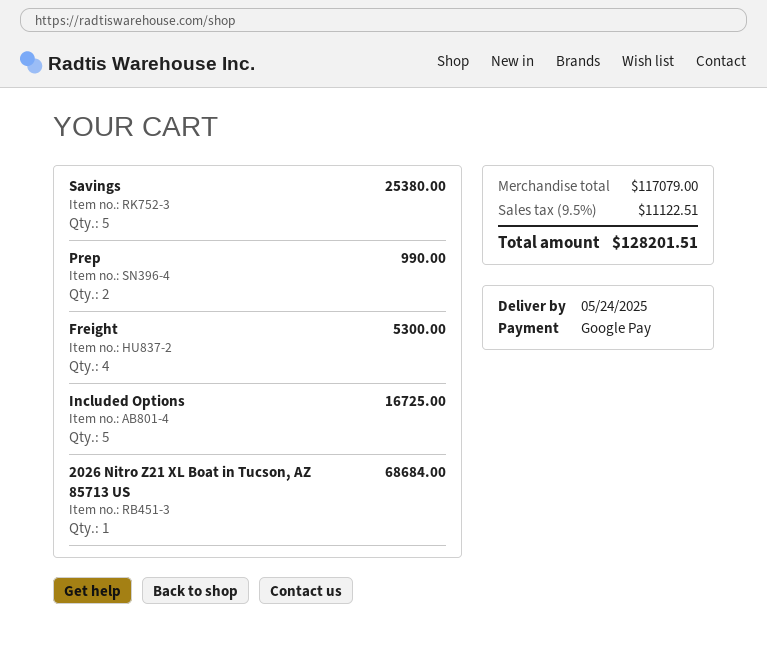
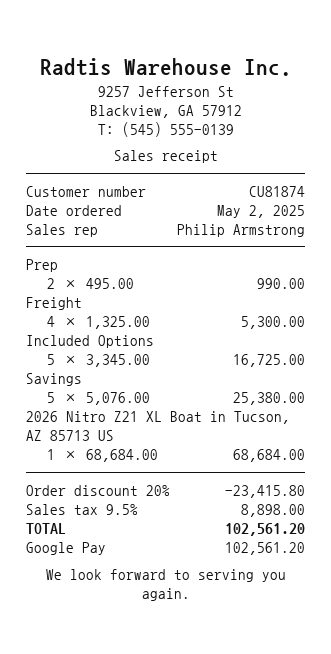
discount: none -> 20% = 23415.80
tax: 9.5% = 11122.51 -> 9.5% = 8898.00
total: 128201.51 -> 102561.20

